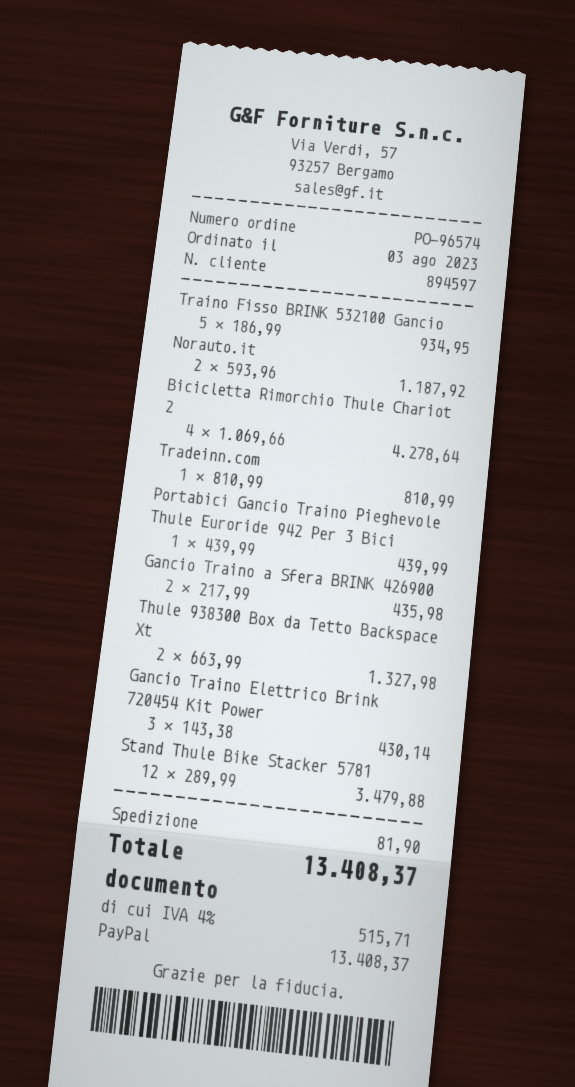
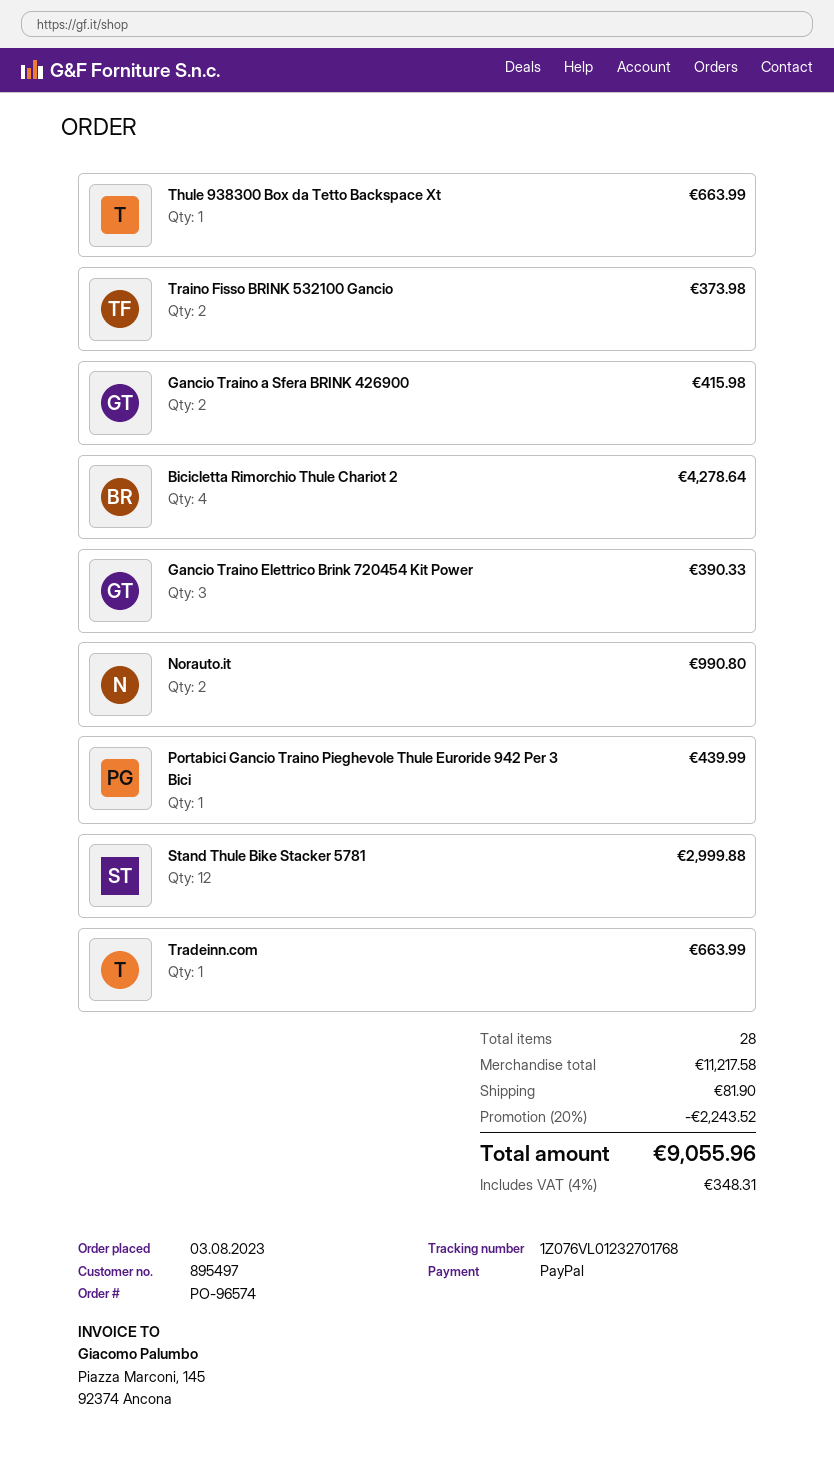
customer number: 894597 -> 895497
Traino Fisso BRINK 532100 Gancio: 5 for 934.95 -> 2 for 373.98
Norauto.it: 2 for 1187.92 -> 2 for 990.80
Tradeinn.com: 1 for 810.99 -> 1 for 663.99
Gancio Traino a Sfera BRINK 426900: 2 for 435.98 -> 2 for 415.98
Thule 938300 Box da Tetto Backspace Xt: 2 for 1327.98 -> 1 for 663.99
Gancio Traino Elettrico Brink 720454 Kit Power: 3 for 430.14 -> 3 for 390.33
Stand Thule Bike Stacker 5781: 12 for 3479.88 -> 12 for 2999.88
discount: none -> 20% = 2243.52
tax: 4% = 515.71 -> 4% = 348.31
total: 13408.37 -> 9055.96

